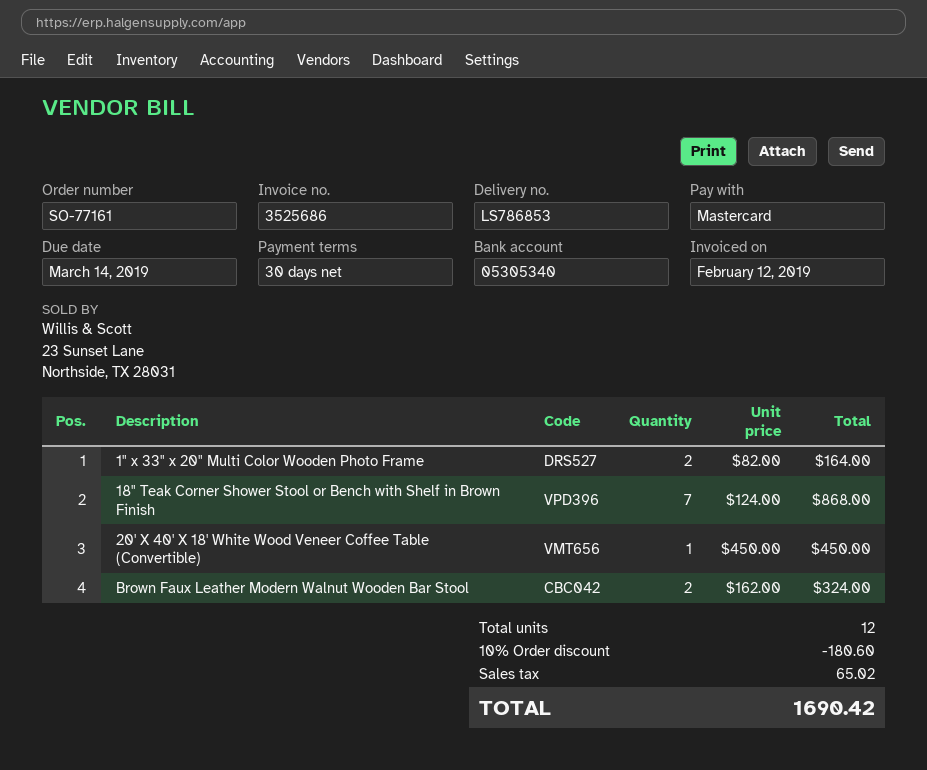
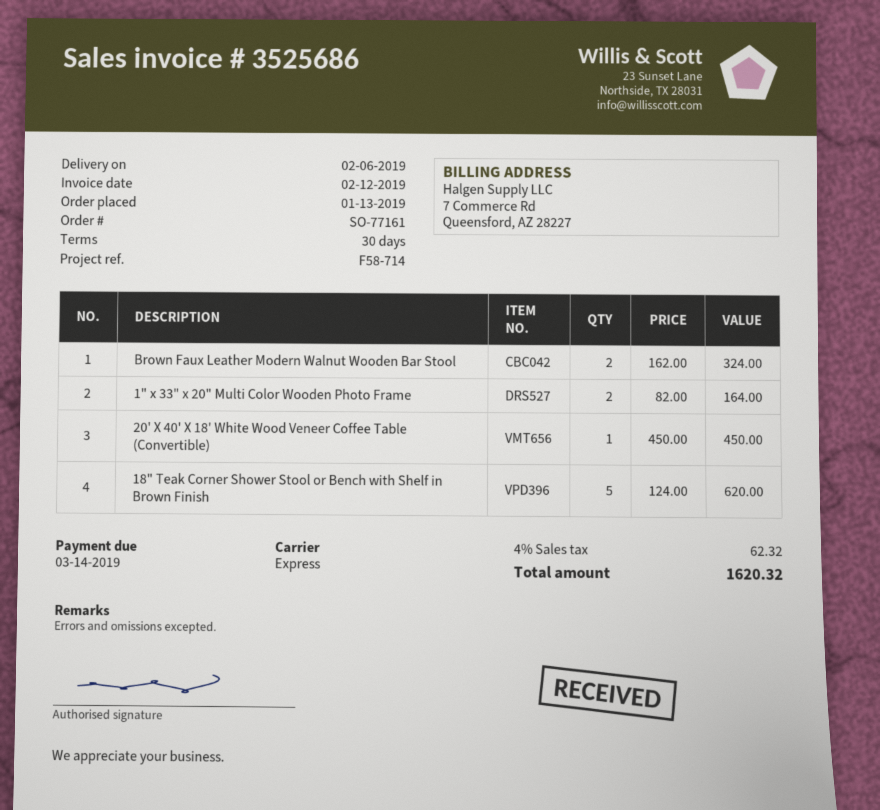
18" Teak Corner Shower Stool or Bench with Shelf in Brown Finish: 7 x 124.00 = 868.00 -> 5 x 124.00 = 620.00
discount: 10% = 180.60 -> none
tax: 65.02 -> 62.32
total: 1690.42 -> 1620.32

